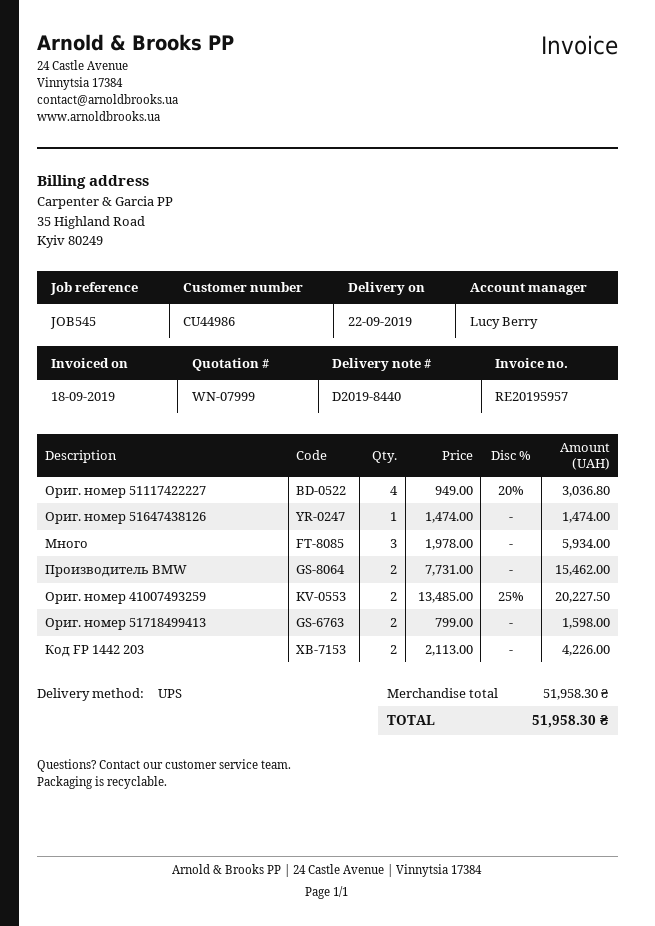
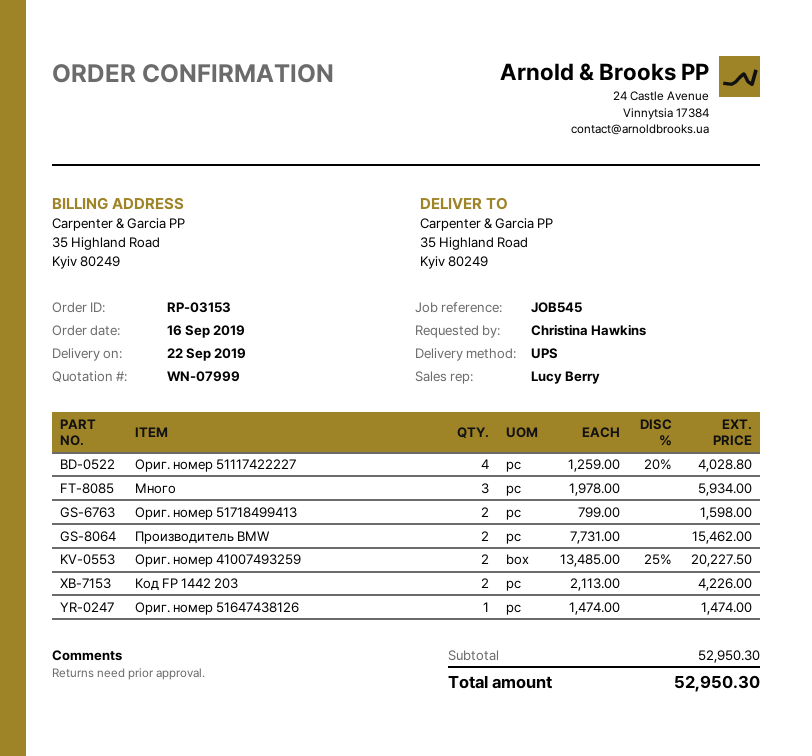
Ориг. номер 51117422227: 4 x 949.00 - 20% = 3036.80 -> 4 x 1259.00 - 20% = 4028.80
subtotal: 51958.30 -> 52950.30
total: 51958.30 -> 52950.30

